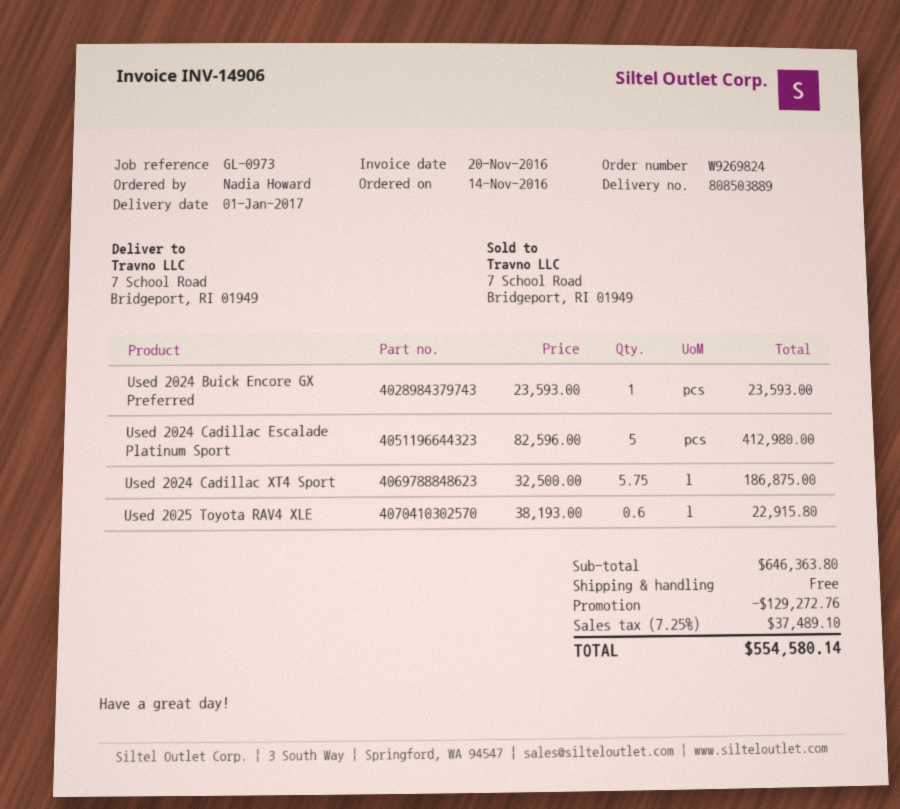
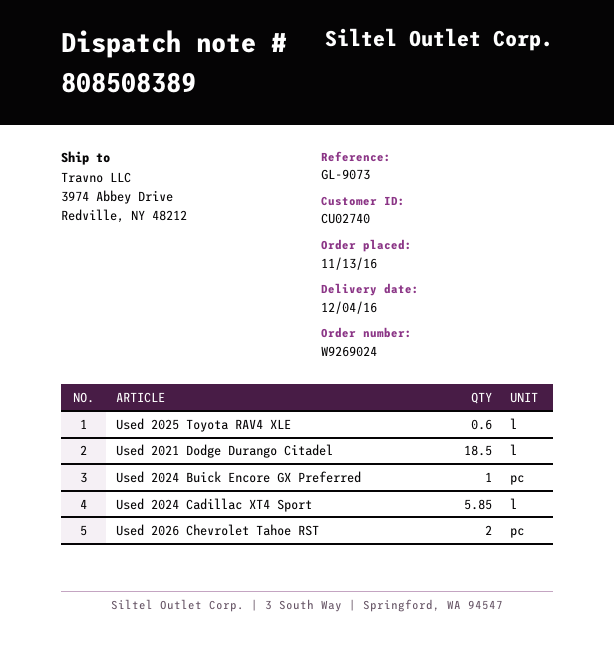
order number: W9269824 -> W9269024
order date: 2016-11-14 -> 2016-11-13
delivery note number: 808503889 -> 808508389
delivery date: 2017-01-01 -> 2016-12-04
reference: GL-0973 -> GL-9073
ship to: 7 School Road, Bridgeport, RI 01949 -> 3974 Abbey Drive, Redville, NY 48212
Used 2024 Cadillac Escalade Platinum Sport: 5 -> none
Used 2024 Cadillac XT4 Sport: 5.75 -> 5.85
Used 2021 Dodge Durango Citadel: none -> 18.5
Used 2026 Chevrolet Tahoe RST: none -> 2

